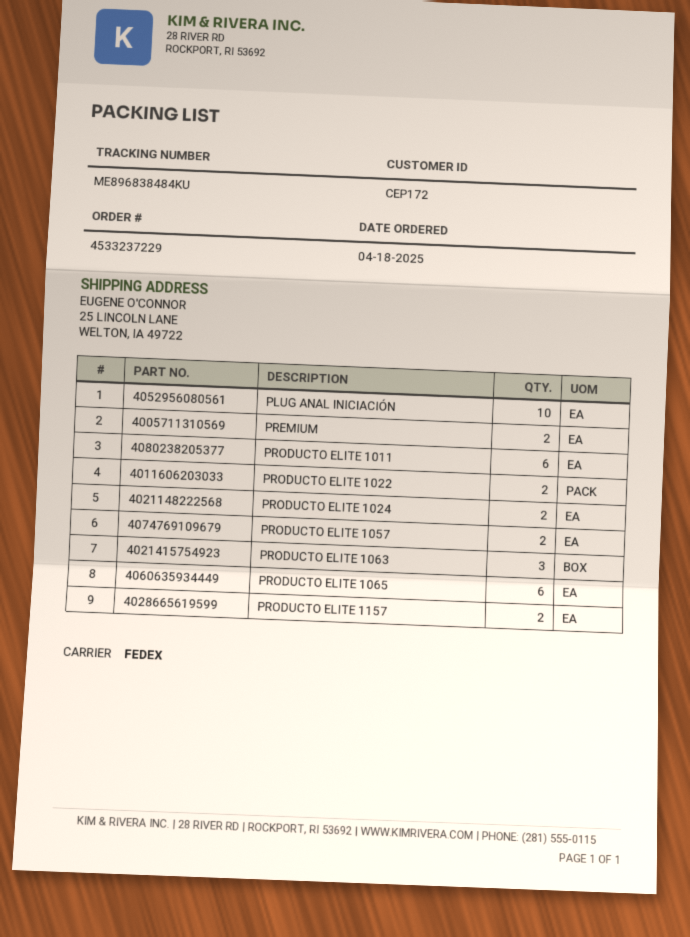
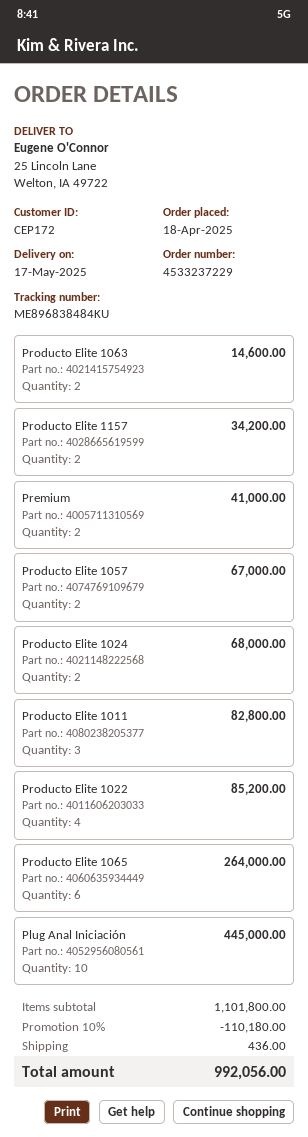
PRODUCTO ELITE 1011: 6 -> 3
PRODUCTO ELITE 1022: 2 -> 4
PRODUCTO ELITE 1063: 3 -> 2

